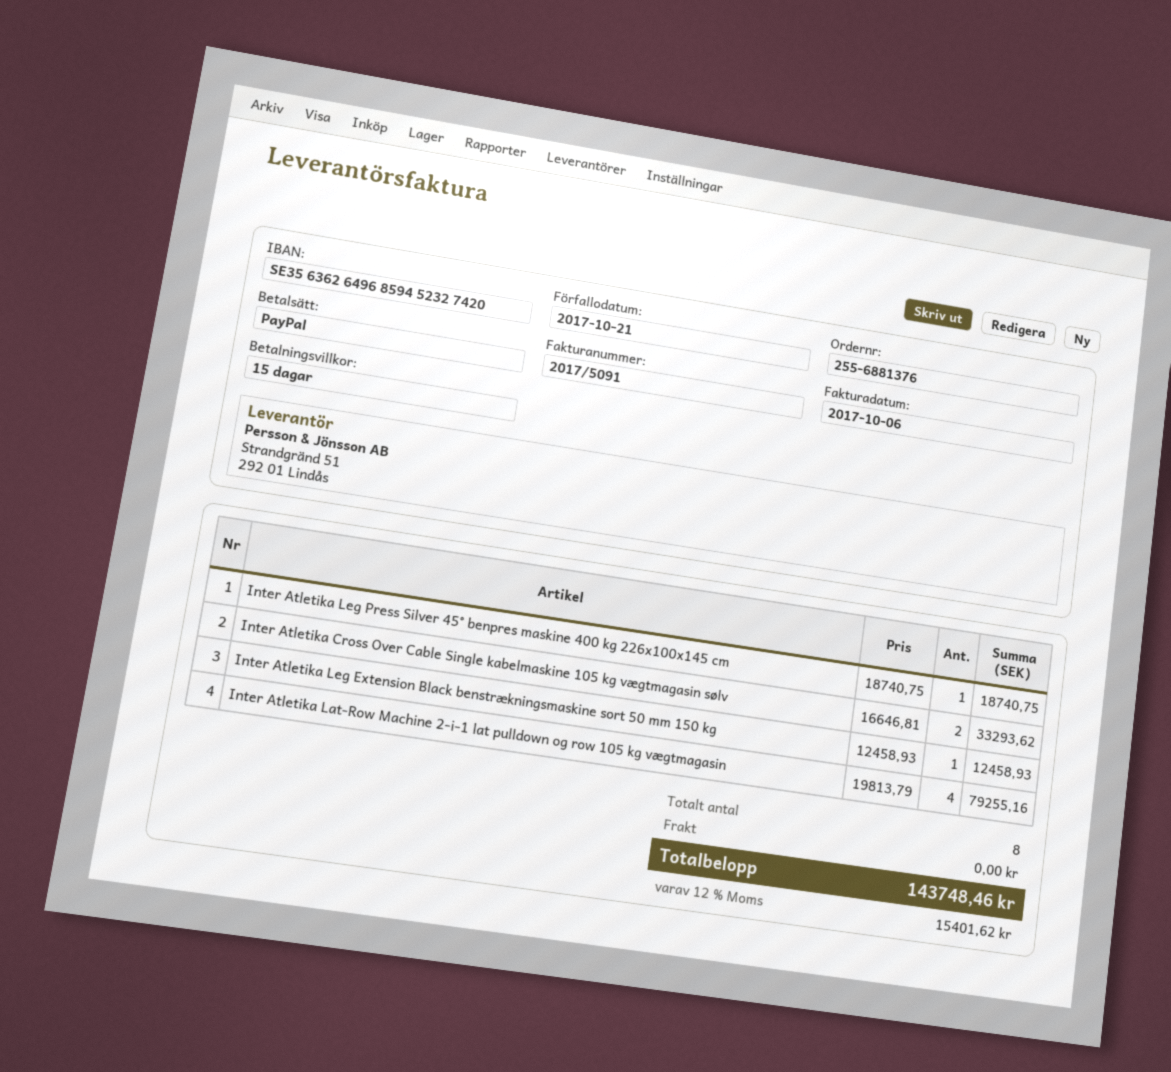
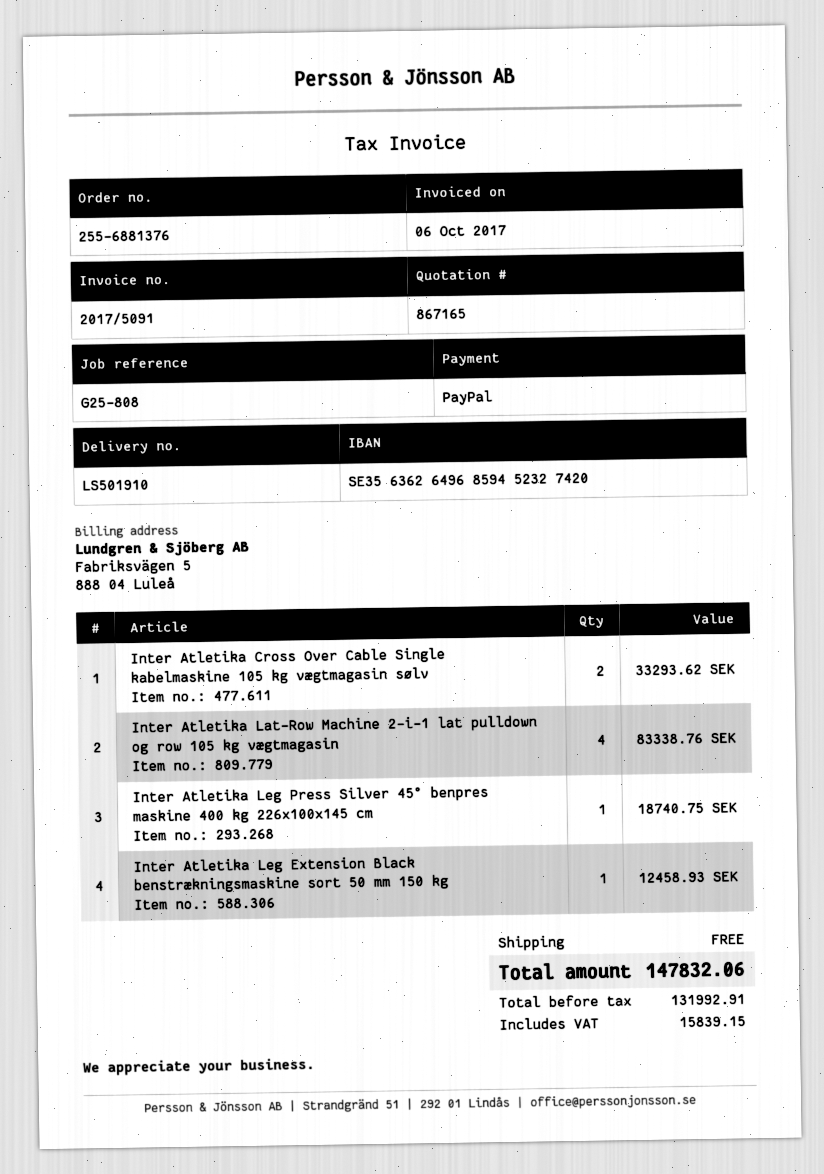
Inter Atletika Lat-Row Machine 2-i-1 lat pulldown og row 105 kg vægtmagasin: 4 for 79255.16 -> 4 for 83338.76
tax: 15401.62 -> 15839.15
total: 143748.46 -> 147832.06

